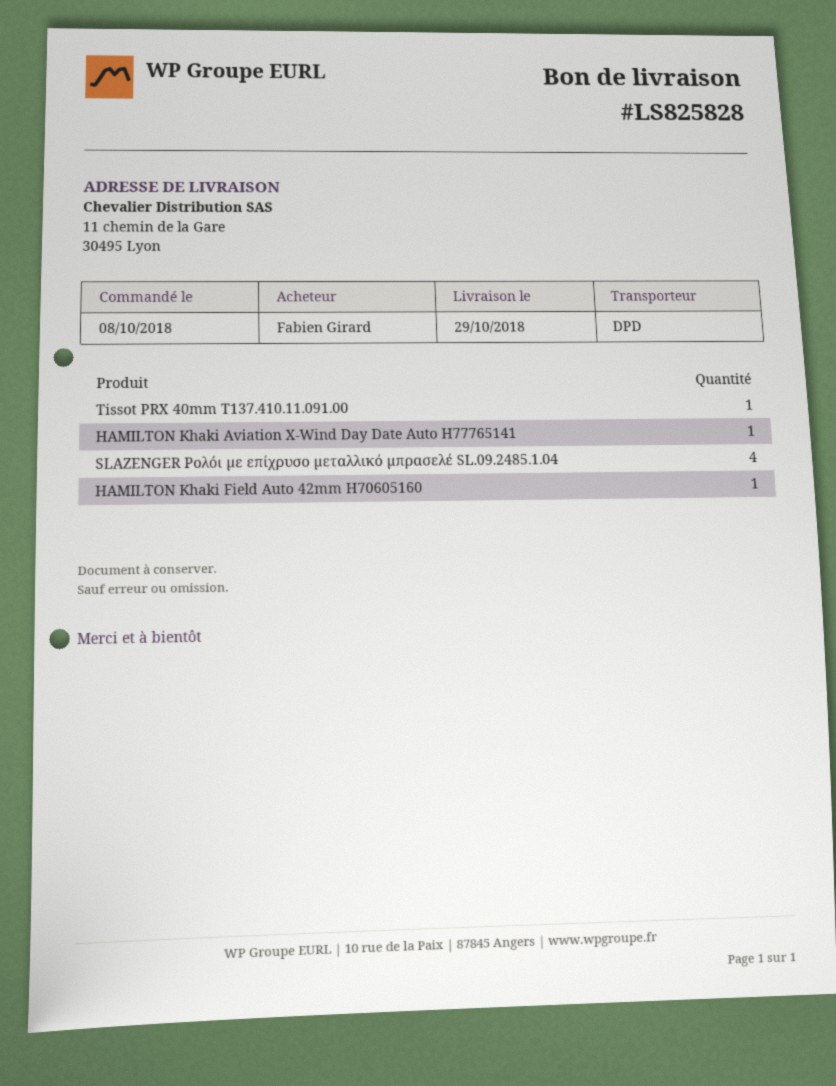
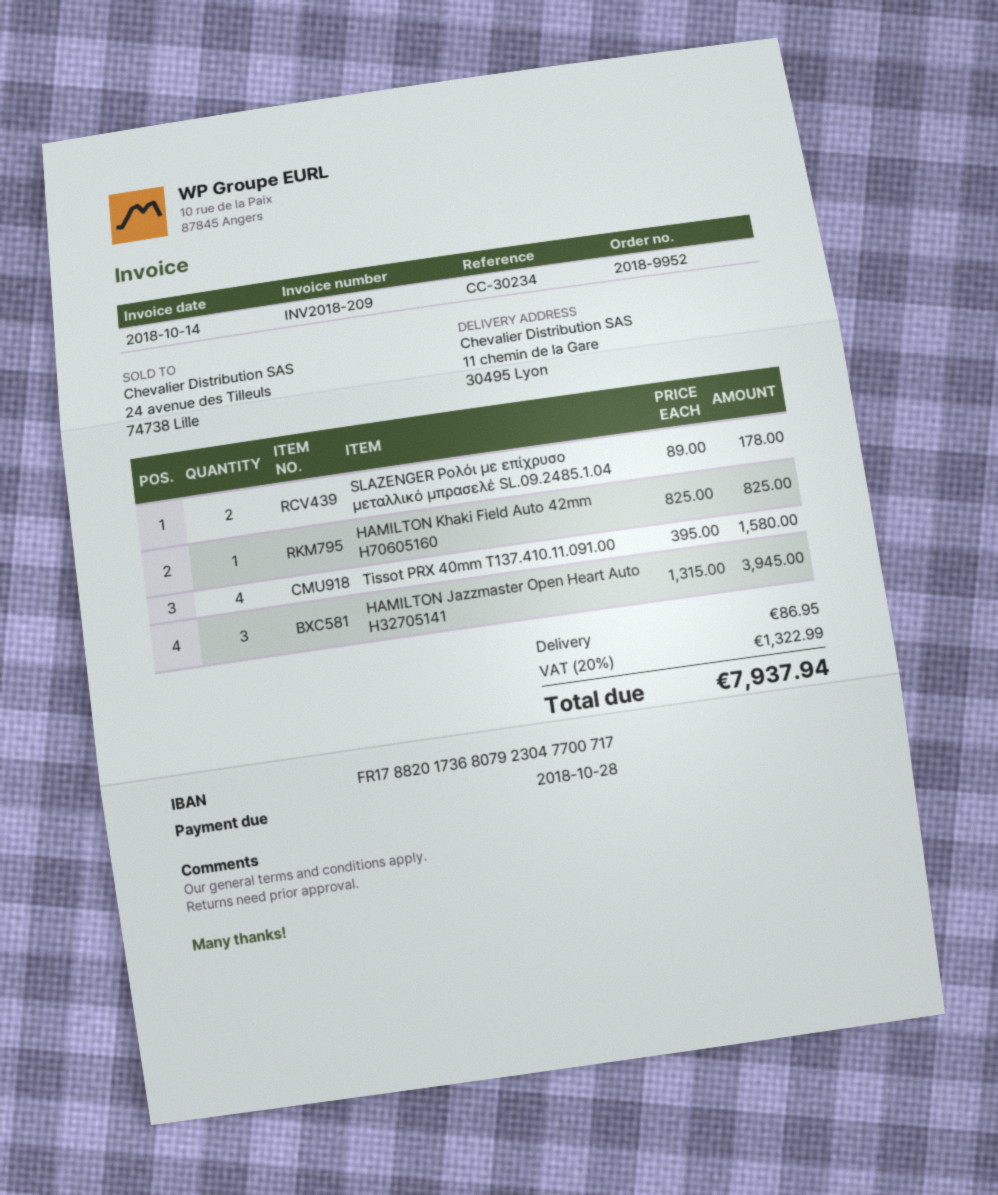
Tissot PRX 40mm T137.410.11.091.00: 1 -> 4
HAMILTON Khaki Aviation X-Wind Day Date Auto H77765141: 1 -> none
SLAZENGER Ρολόι με επίχρυσο μεταλλικό μπρασελέ SL.09.2485.1.04: 4 -> 2
HAMILTON Jazzmaster Open Heart Auto H32705141: none -> 3

